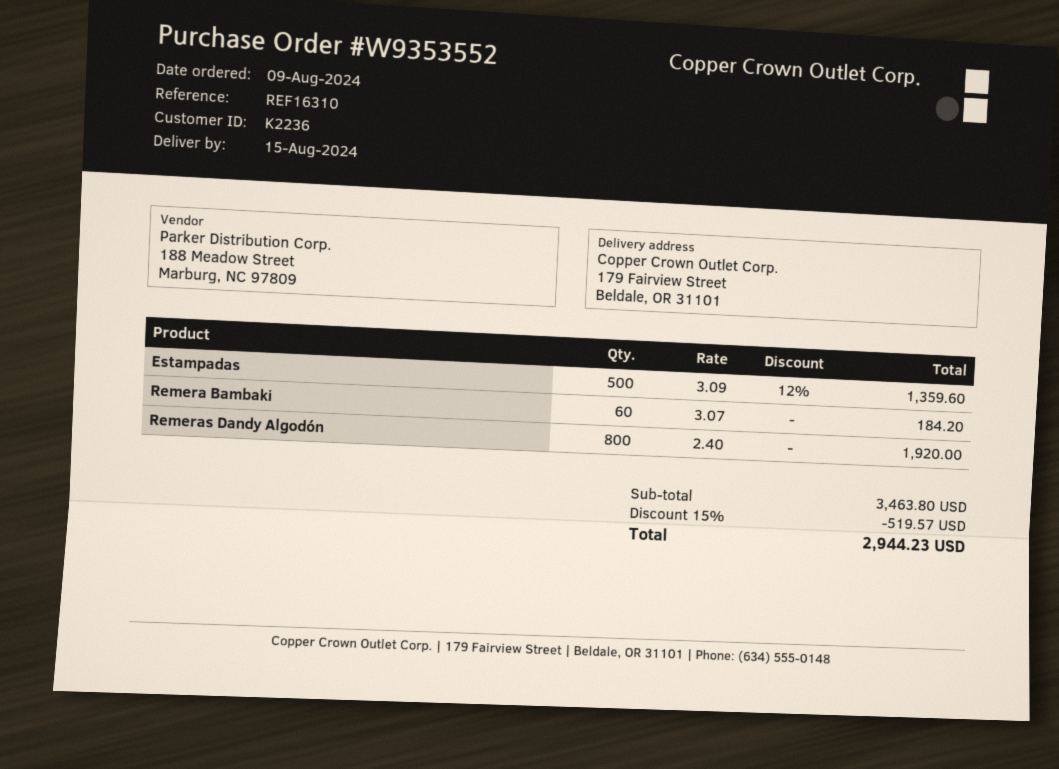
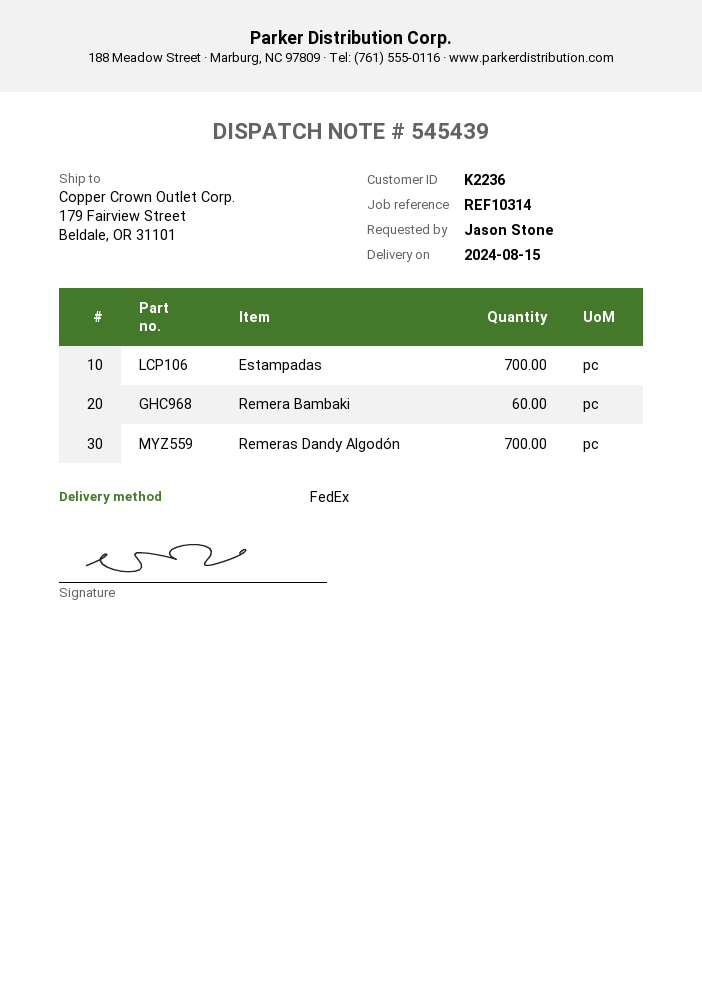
reference: REF16310 -> REF10314
Estampadas: 500 -> 700
Remeras Dandy Algodón: 800 -> 700

